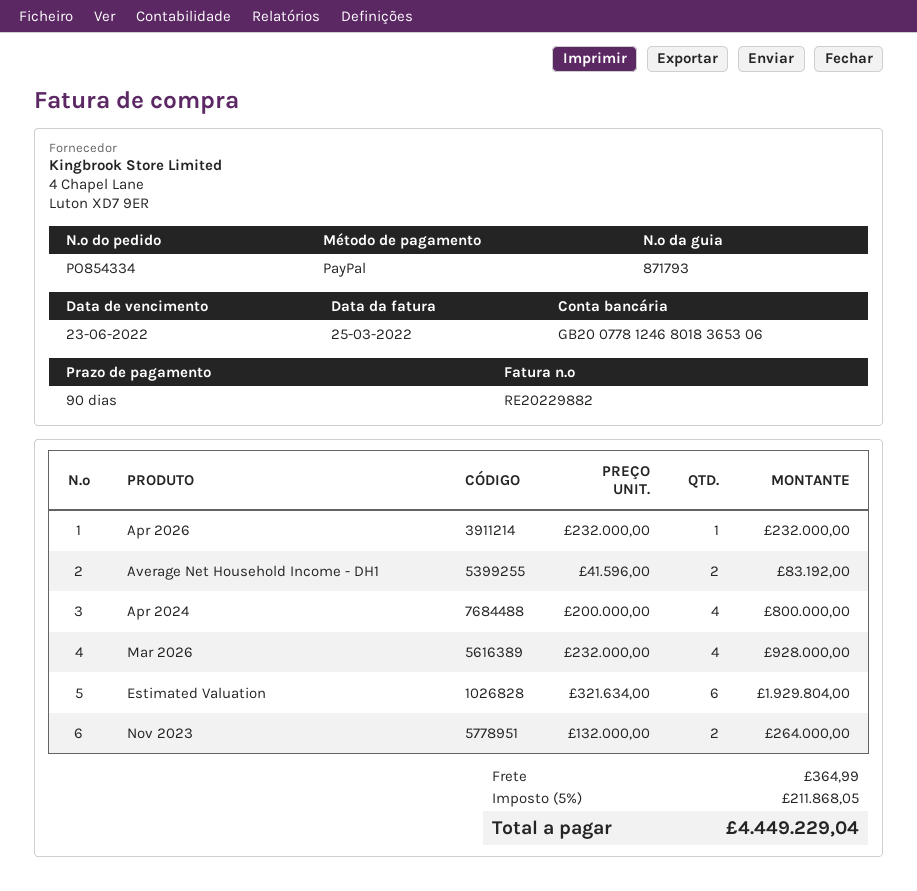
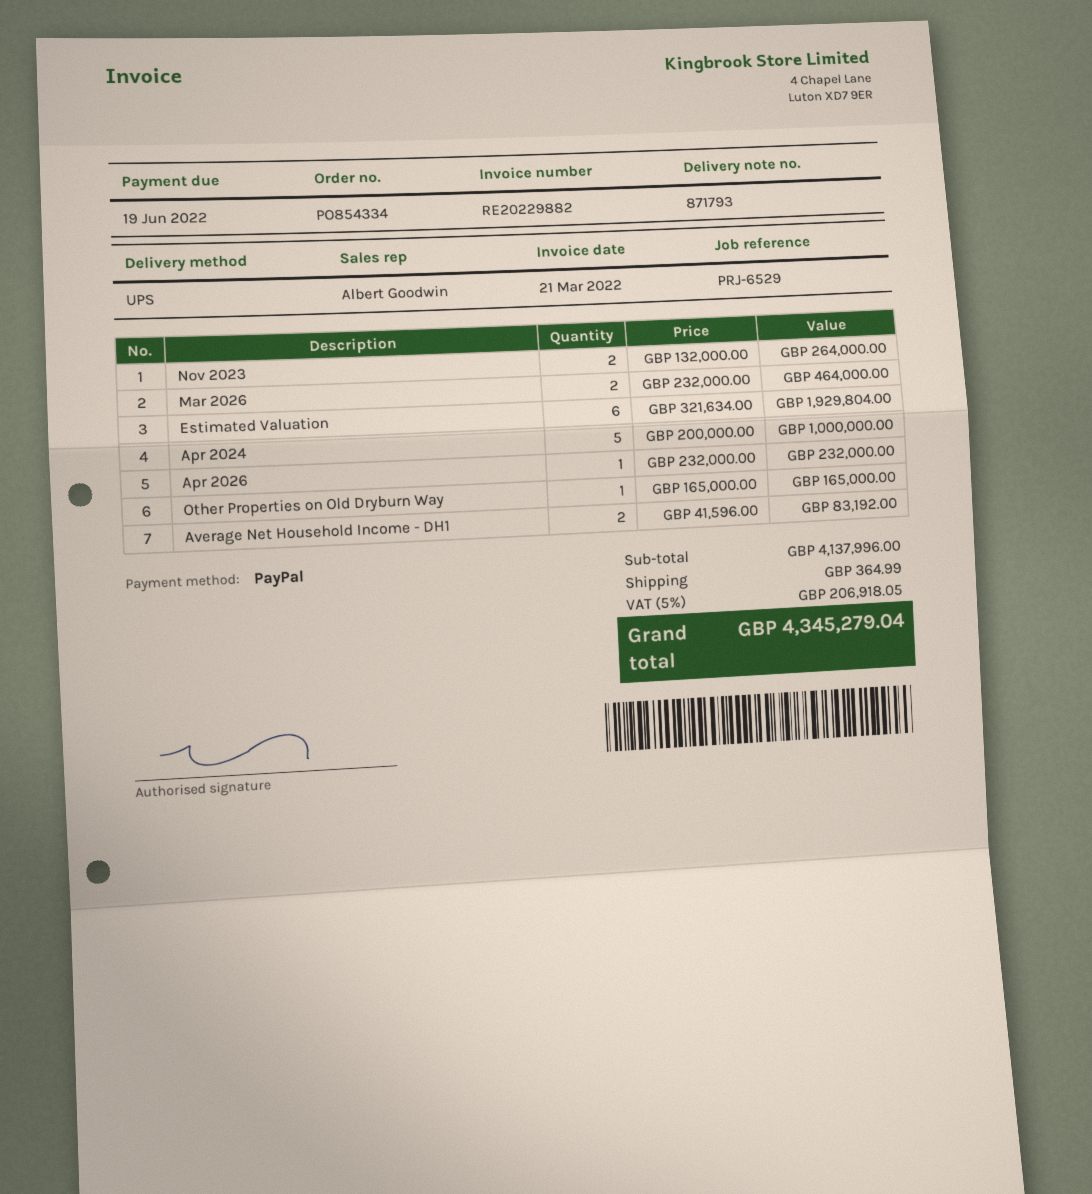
invoice date: 2022-03-25 -> 2022-03-21
due date: 2022-06-23 -> 2022-06-19
Apr 2024: 4 x 200000.00 = 800000.00 -> 5 x 200000.00 = 1000000.00
Mar 2026: 4 x 232000.00 = 928000.00 -> 2 x 232000.00 = 464000.00
Other Properties on Old Dryburn Way: none -> 1 x 165000.00 = 165000.00
tax: 5% = 211868.05 -> 5% = 206918.05
total: 4449229.04 -> 4345279.04

